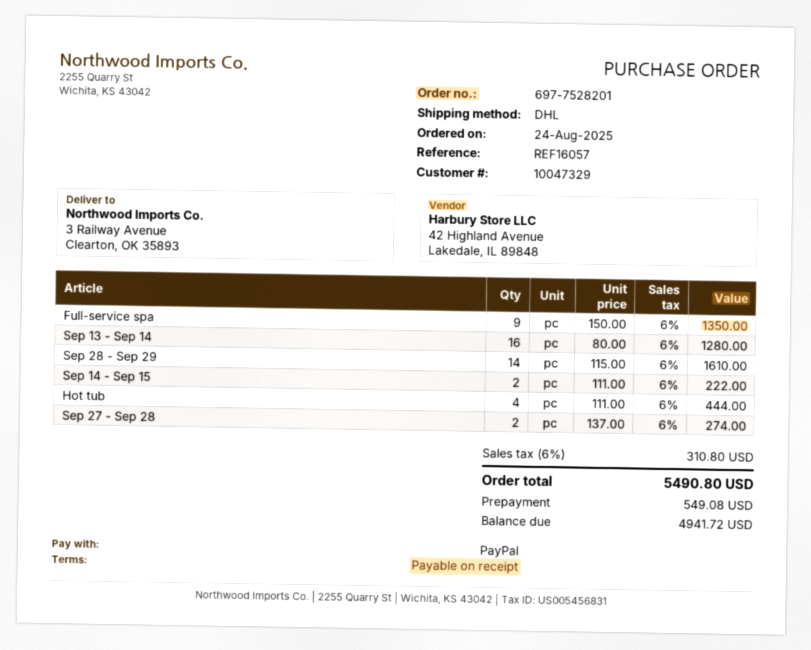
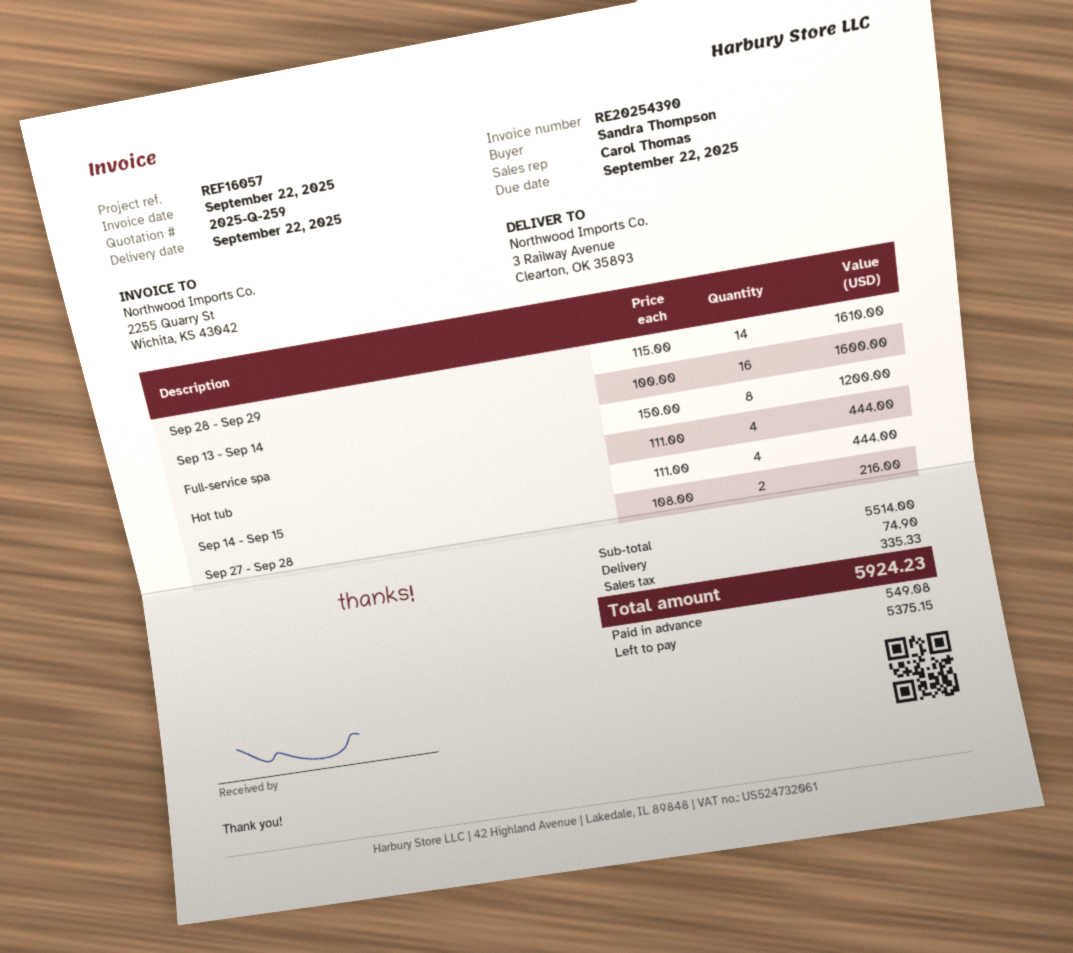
Full-service spa: 9 x 150.00 = 1350.00 -> 8 x 150.00 = 1200.00
Sep 13 - Sep 14: 16 x 80.00 = 1280.00 -> 16 x 100.00 = 1600.00
Sep 14 - Sep 15: 2 x 111.00 = 222.00 -> 4 x 111.00 = 444.00
Sep 27 - Sep 28: 2 x 137.00 = 274.00 -> 2 x 108.00 = 216.00
shipping: none -> 74.90
tax: 310.80 -> 335.33
total: 5490.80 -> 5924.23
balance: 4941.72 -> 5375.15

